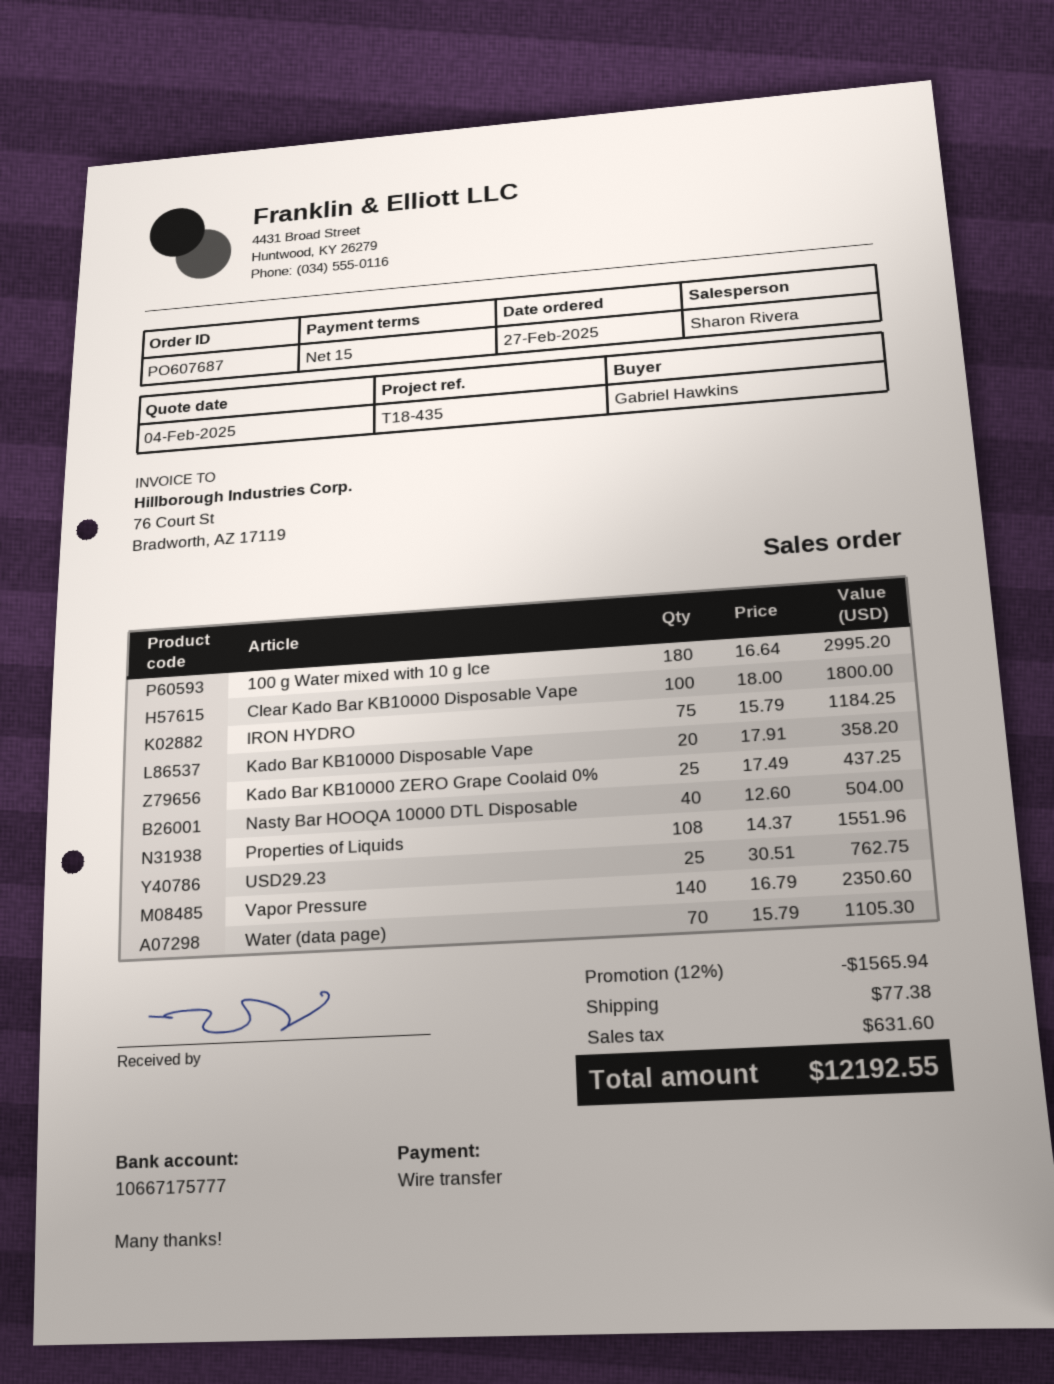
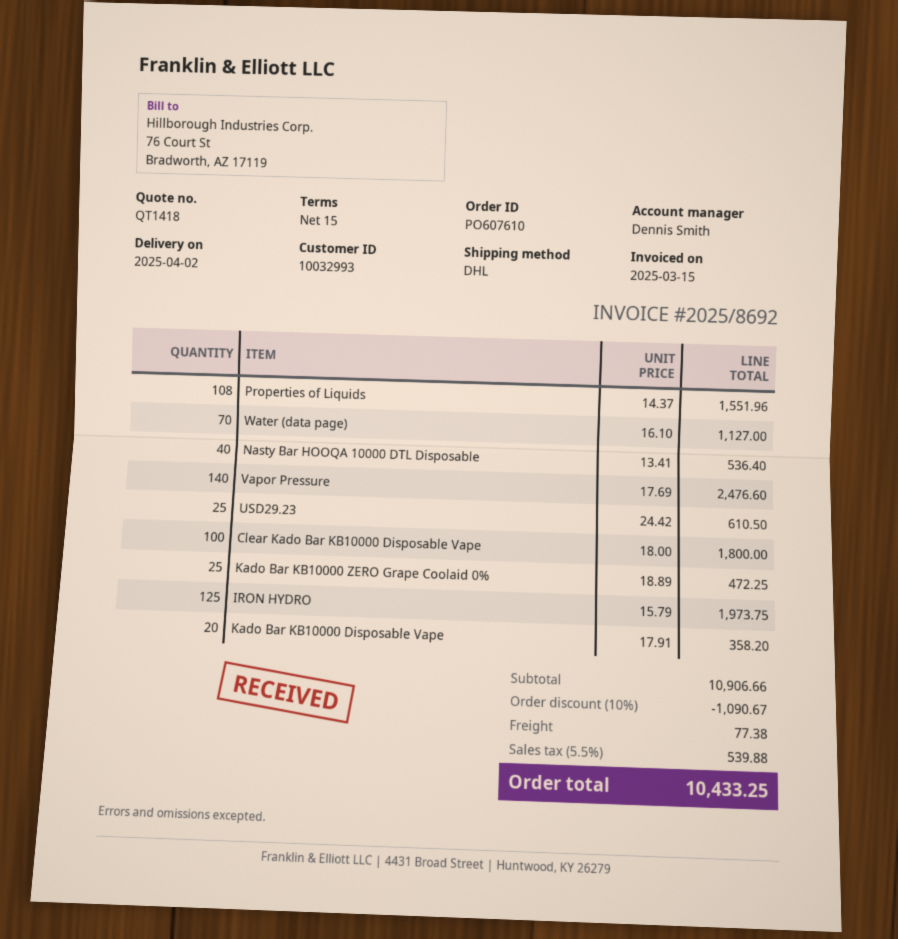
order number: PO607687 -> PO607610
sales rep: Sharon Rivera -> Dennis Smith
100 g Water mixed with 10 g Ice: 180 x 16.64 = 2995.20 -> none
IRON HYDRO: 75 x 15.79 = 1184.25 -> 125 x 15.79 = 1973.75
Kado Bar KB10000 ZERO Grape Coolaid 0%: 25 x 17.49 = 437.25 -> 25 x 18.89 = 472.25
Nasty Bar HOOQA 10000 DTL Disposable: 40 x 12.60 = 504.00 -> 40 x 13.41 = 536.40
USD29.23: 25 x 30.51 = 762.75 -> 25 x 24.42 = 610.50
Vapor Pressure: 140 x 16.79 = 2350.60 -> 140 x 17.69 = 2476.60
Water (data page): 70 x 15.79 = 1105.30 -> 70 x 16.10 = 1127.00
discount: 12% = 1565.94 -> 10% = 1090.67
tax: 631.60 -> 539.88
total: 12192.55 -> 10433.25

